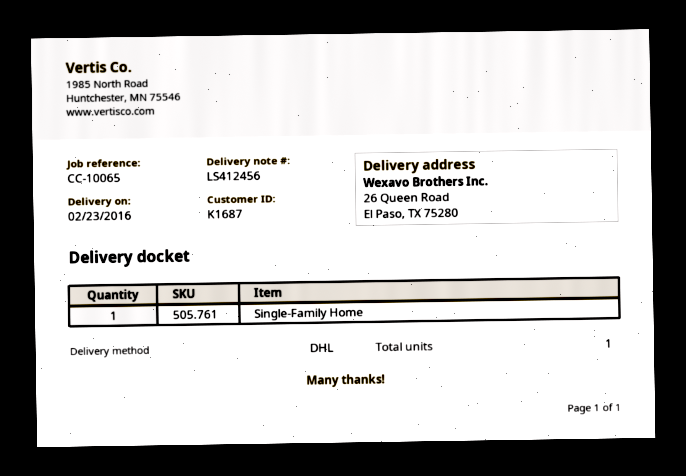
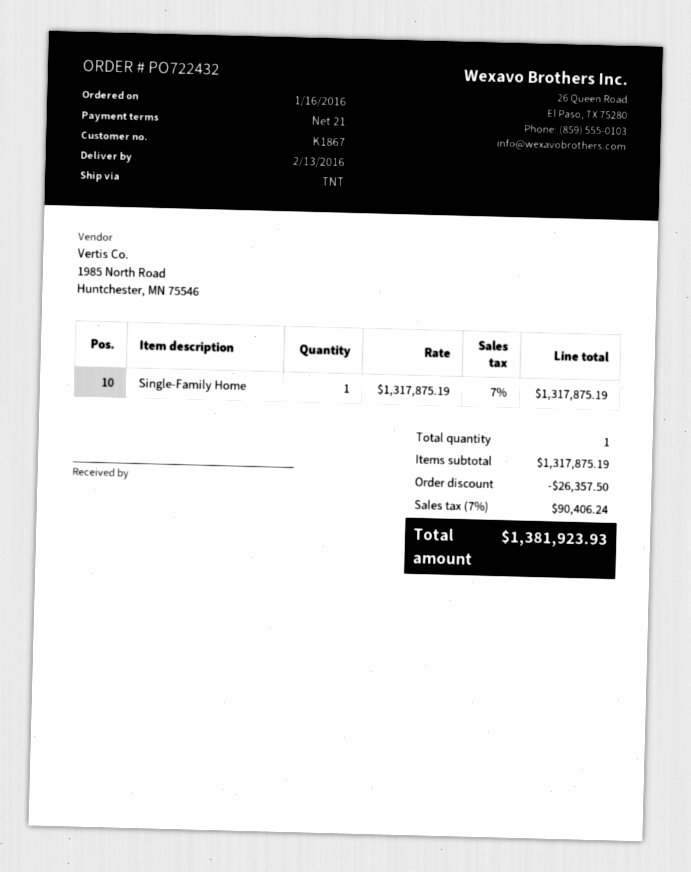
delivery date: 2016-02-23 -> 2016-02-13
customer number: K1687 -> K1867
shipping method: DHL -> TNT

